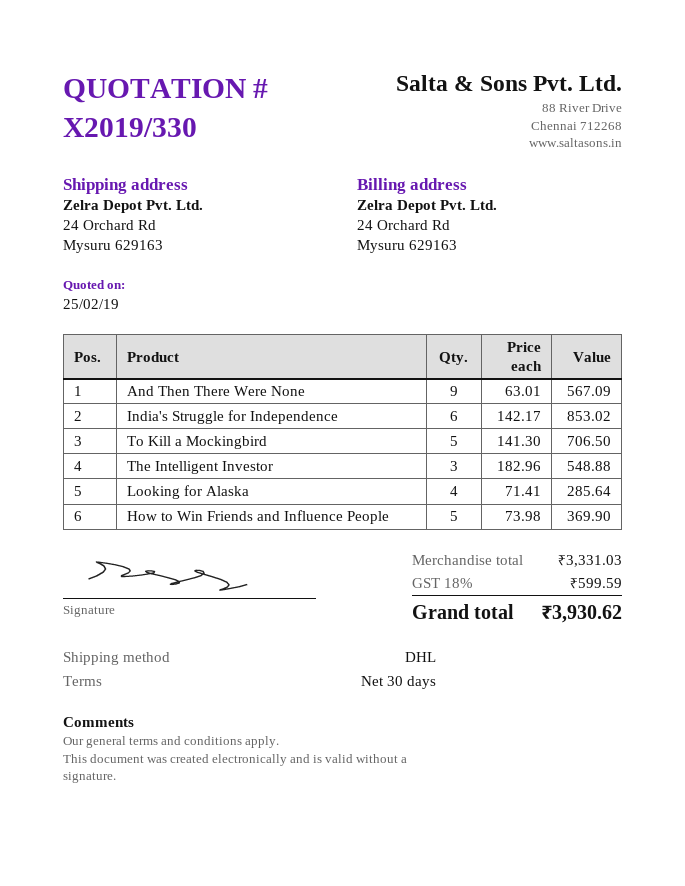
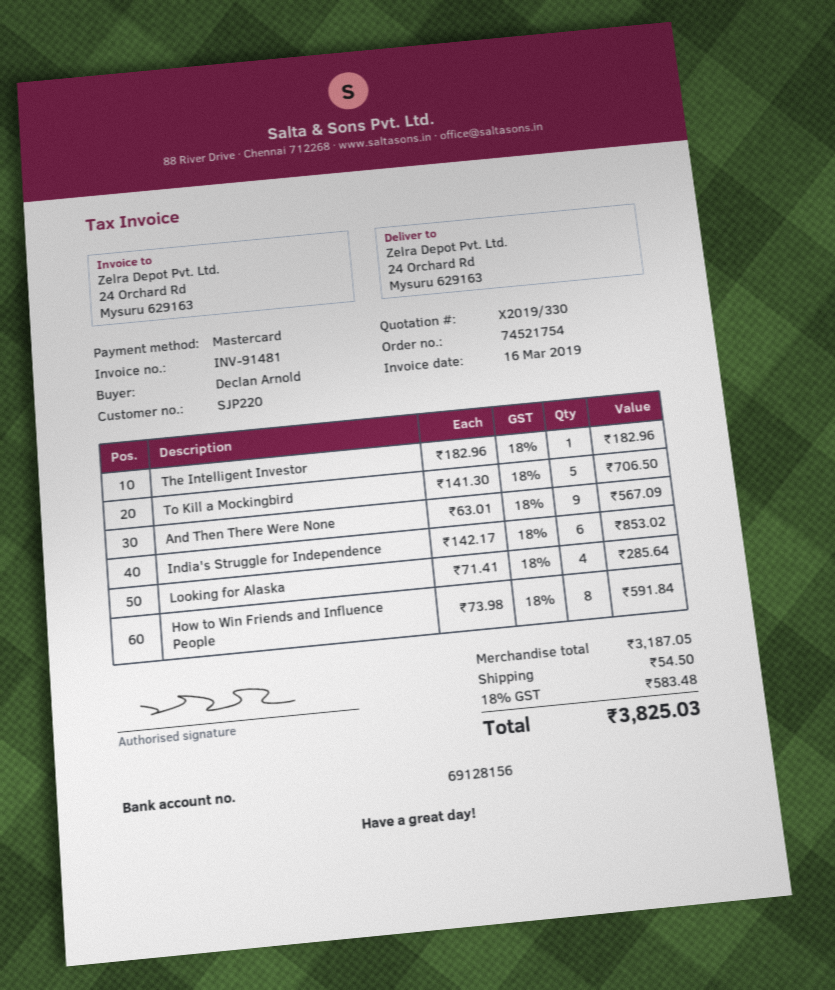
The Intelligent Investor: 3 x 182.96 = 548.88 -> 1 x 182.96 = 182.96
How to Win Friends and Influence People: 5 x 73.98 = 369.90 -> 8 x 73.98 = 591.84
subtotal: 3331.03 -> 3187.05
shipping: none -> 54.50
tax: 18% = 599.59 -> 18% = 583.48
total: 3930.62 -> 3825.03

